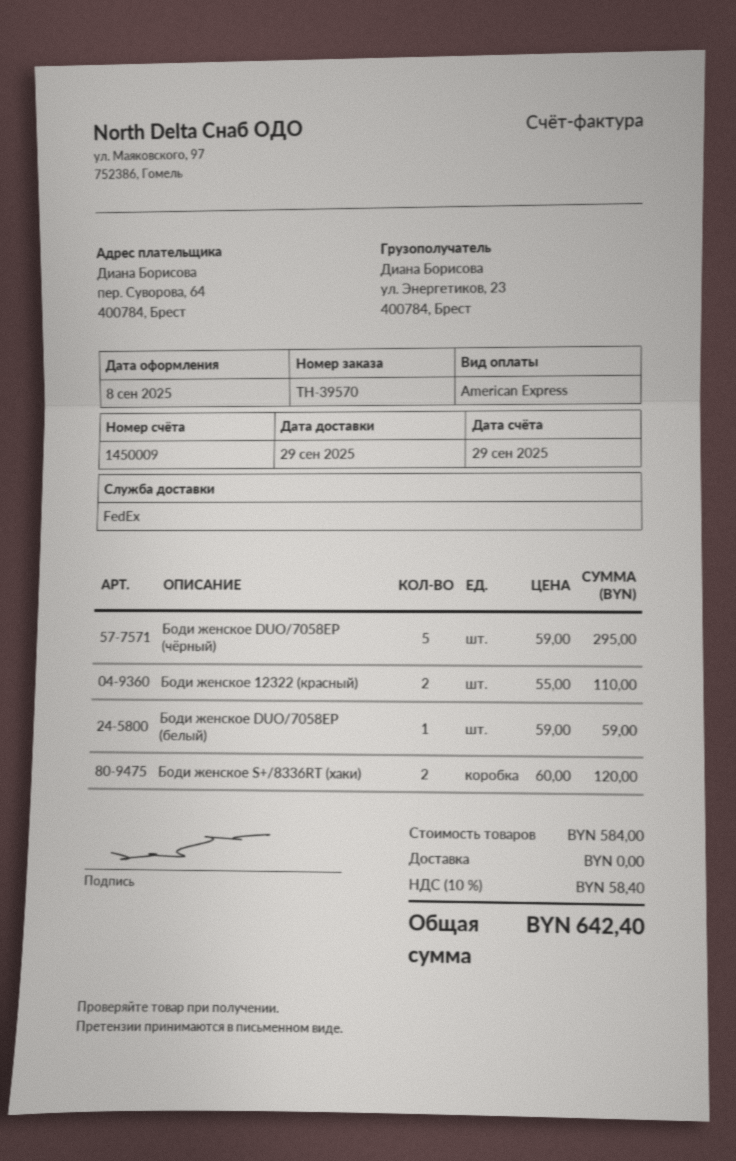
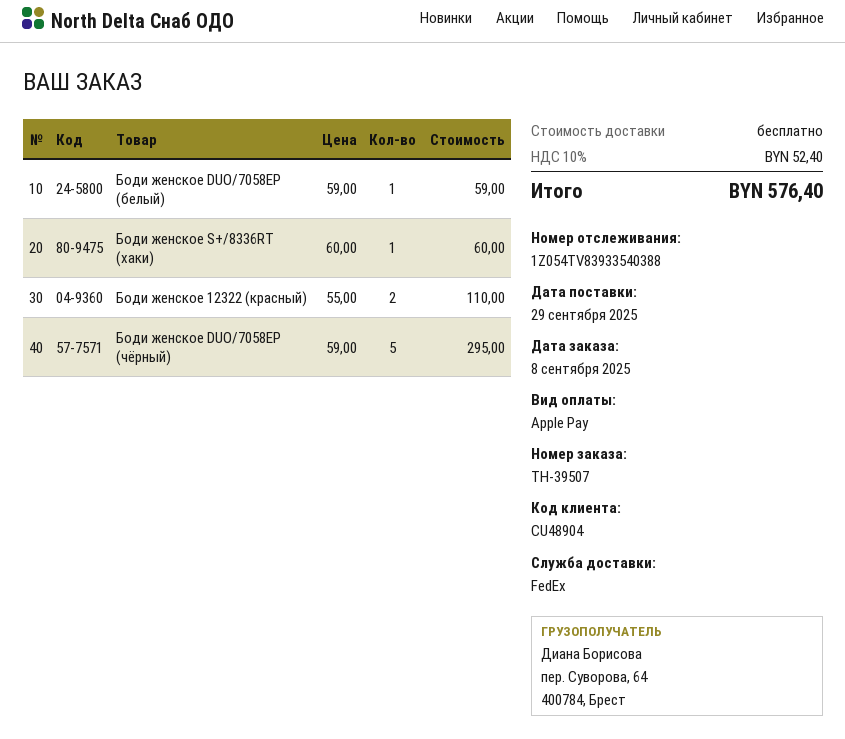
order number: TH-39570 -> TH-39507
payment method: American Express -> Apple Pay
ship to: ул. Энергетиков, 23, 400784, Брест -> пер. Суворова, 64, 400784, Брест
Боди женское S+/8336RT (хаки): 2 x 60.00 = 120.00 -> 1 x 60.00 = 60.00
tax: 10% = 58.40 -> 10% = 52.40
total: 642.40 -> 576.40

